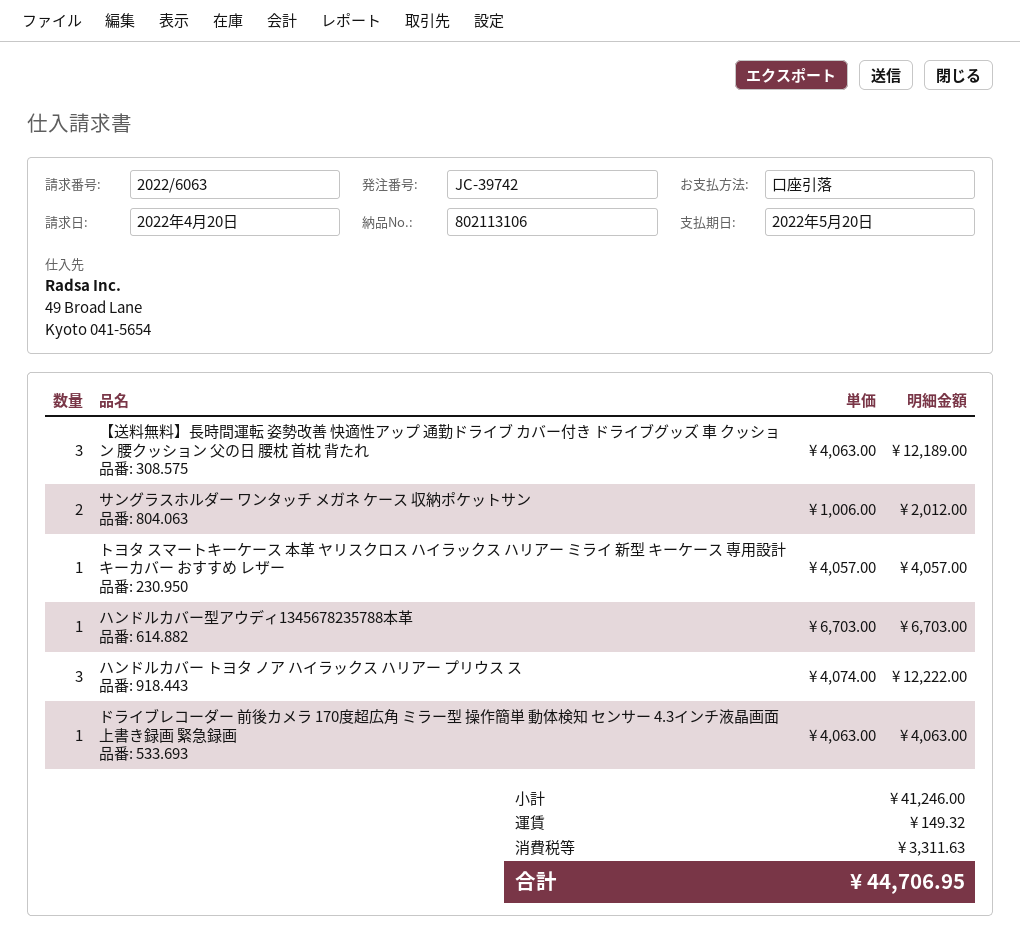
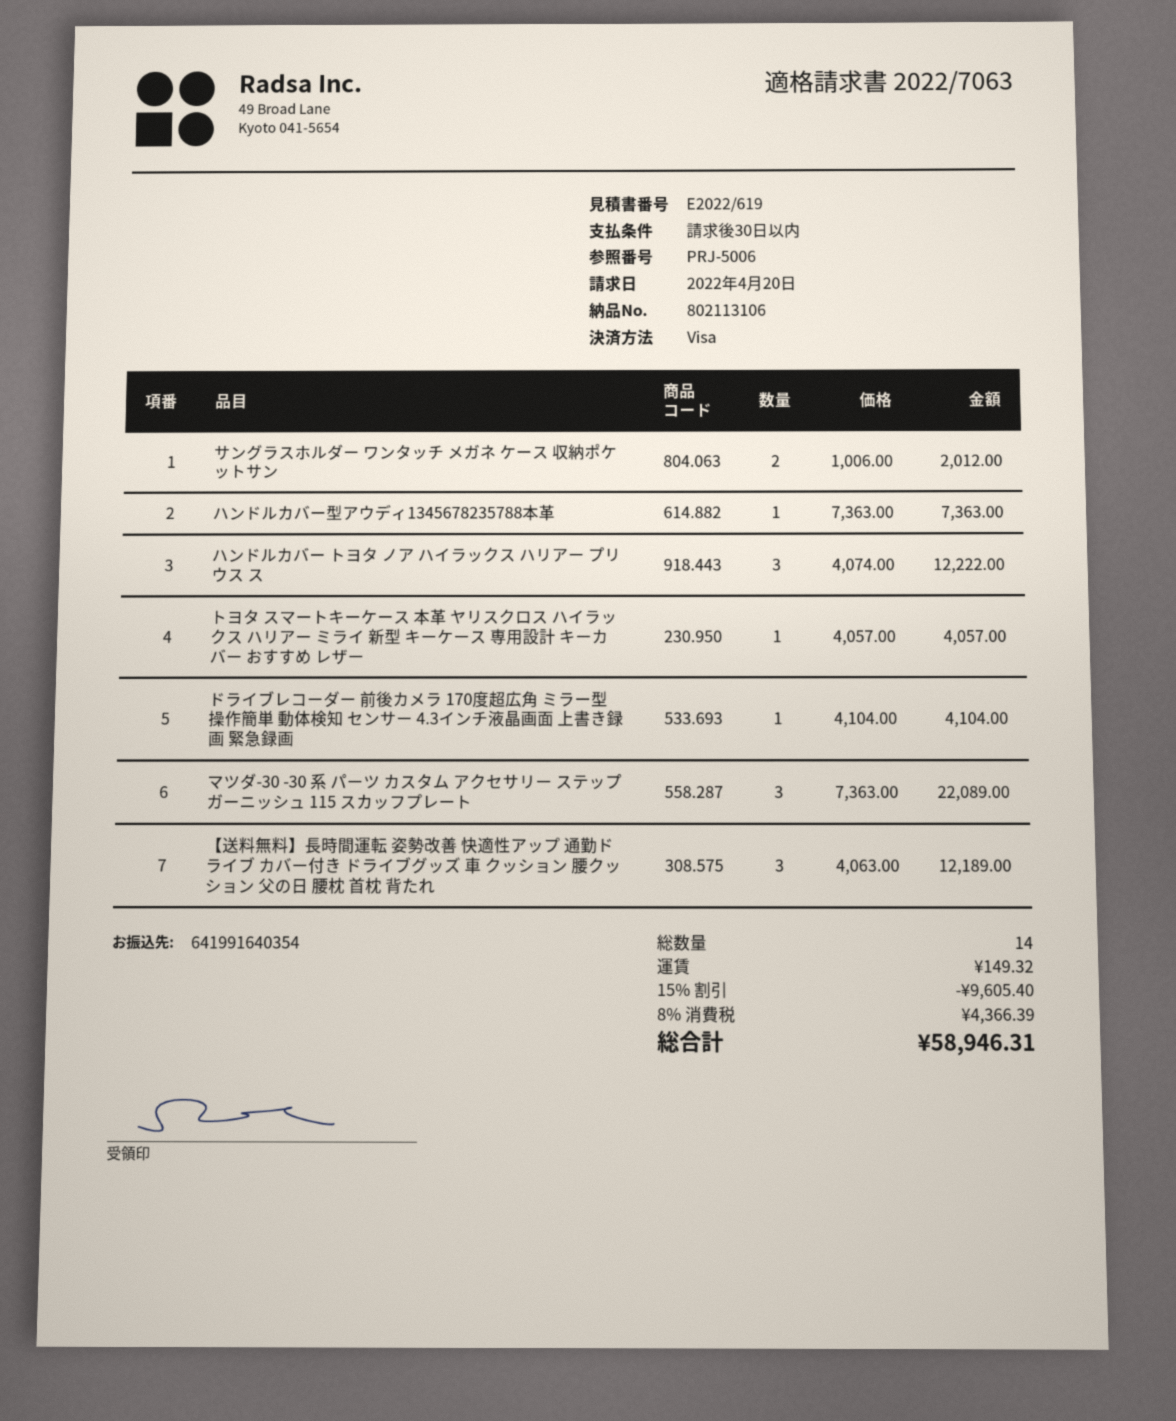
invoice number: 2022/6063 -> 2022/7063
payment method: direct debit -> Visa
ハンドルカバー型アウディ1345678235788本革: 1 x 6703.00 = 6703.00 -> 1 x 7363.00 = 7363.00
ドライブレコーダー 前後カメラ 170度超広角 ミラー型 操作簡単 動体検知 センサー 4.3インチ液晶画面 上書き録画 緊急録画: 1 x 4063.00 = 4063.00 -> 1 x 4104.00 = 4104.00
マツダ-30 -30 系 パーツ カスタム アクセサリー ステップガーニッシュ 115 スカッフプレート: none -> 3 x 7363.00 = 22089.00
discount: none -> 15% = 9605.40
tax: 3311.63 -> 4366.39
total: 44706.95 -> 58946.31

